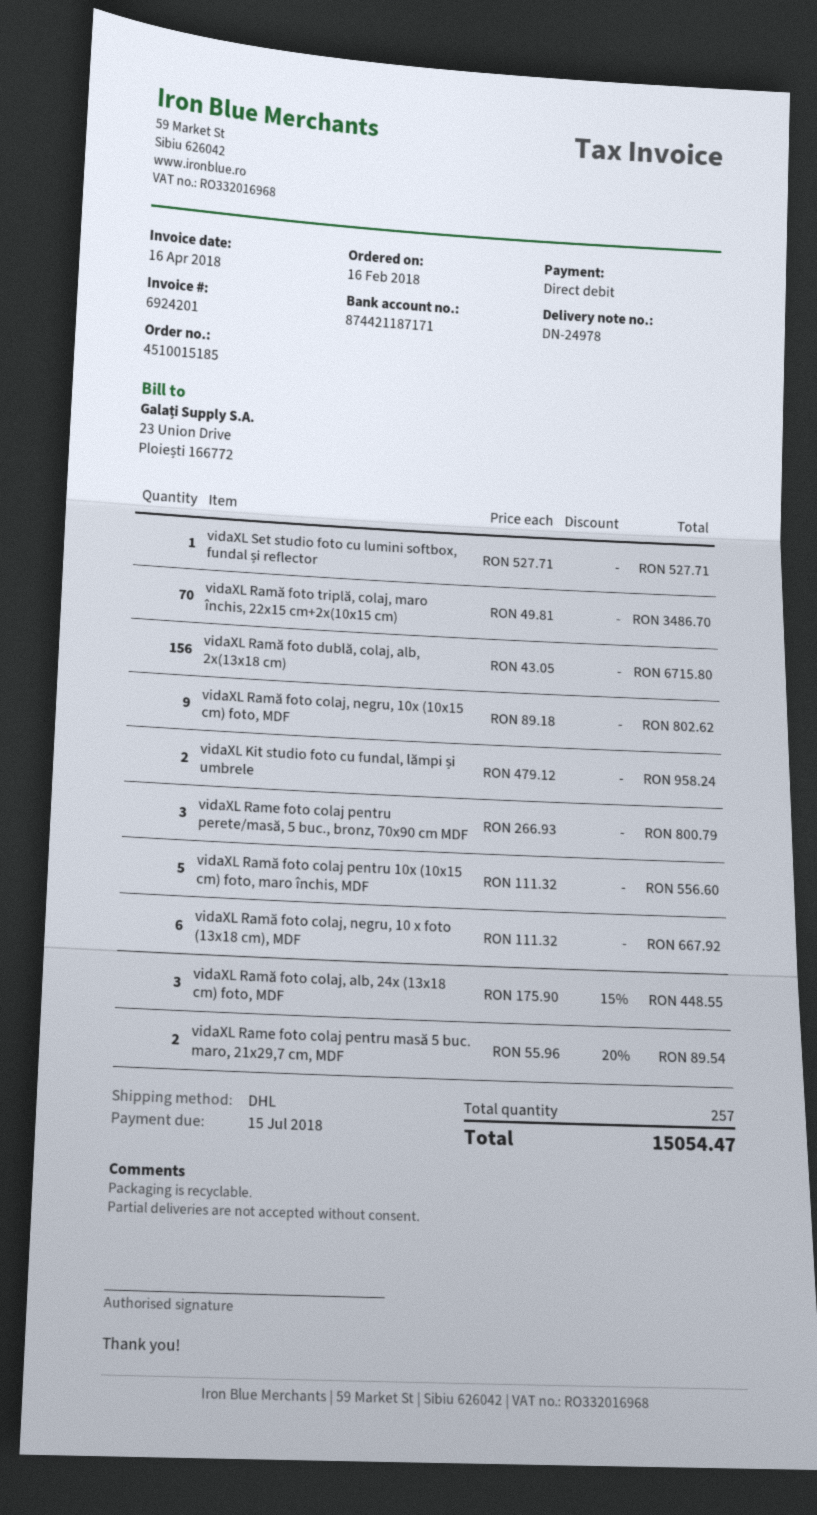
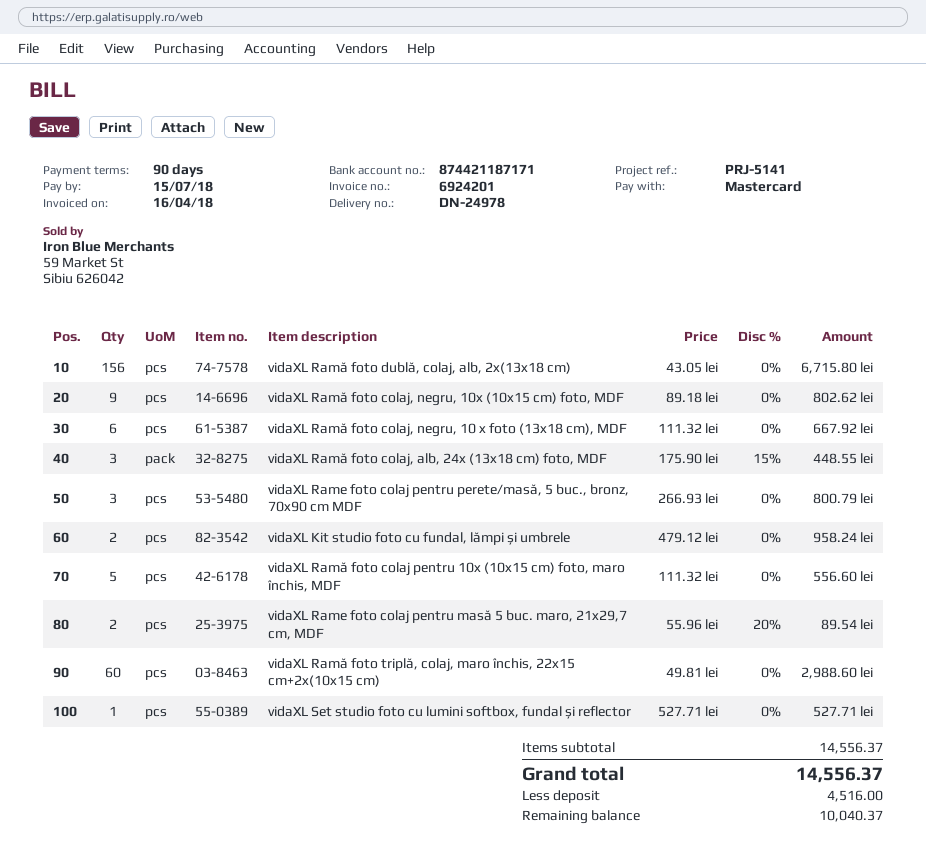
payment method: direct debit -> Mastercard
vidaXL Ramă foto triplă, colaj, maro închis, 22x15 cm+2x(10x15 cm): 70 x 49.81 = 3486.70 -> 60 x 49.81 = 2988.60
total: 15054.47 -> 14556.37

